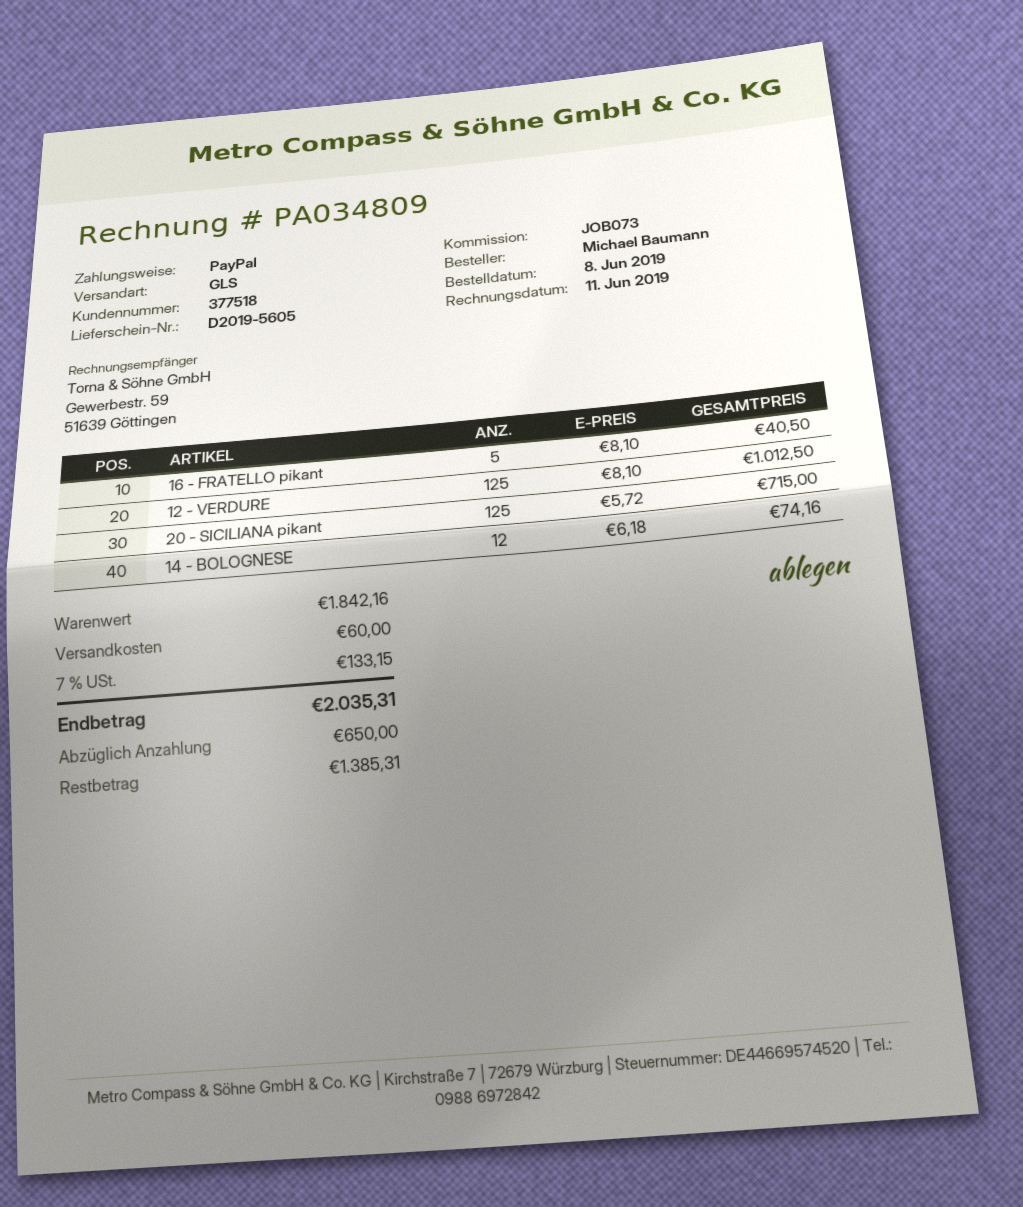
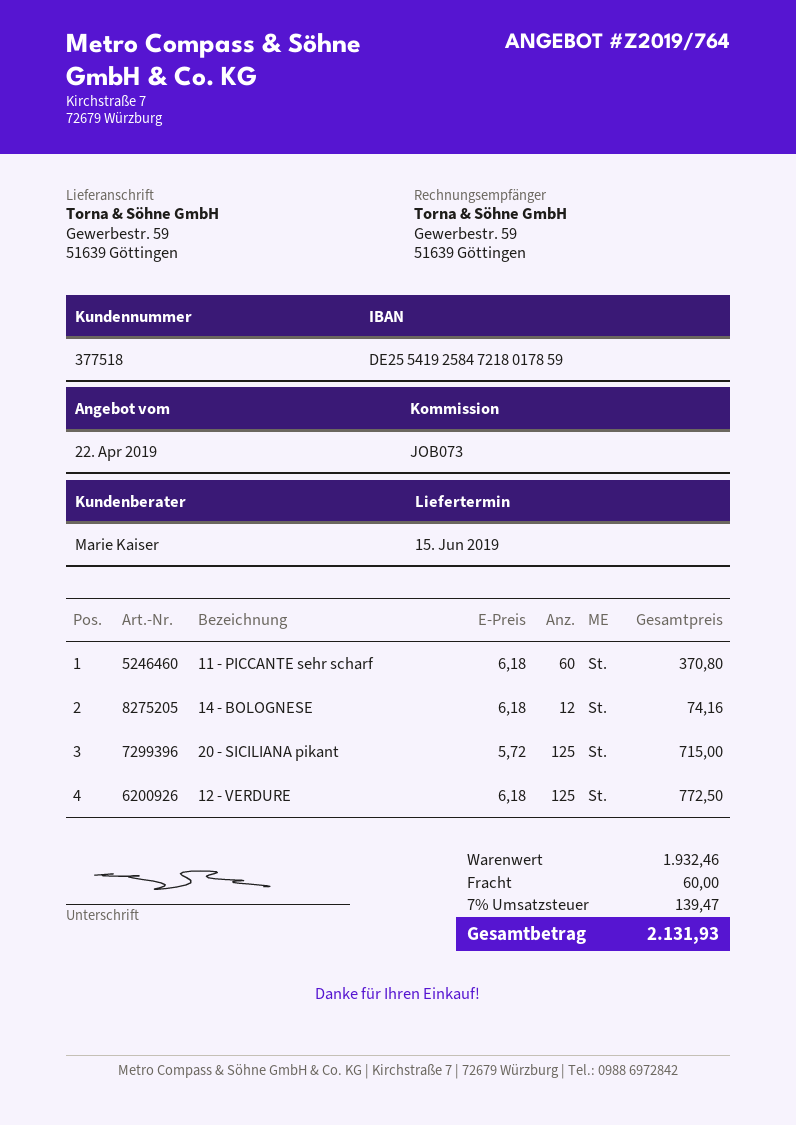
16 - FRATELLO pikant: 5 x 8.10 = 40.50 -> none
12 - VERDURE: 125 x 8.10 = 1012.50 -> 125 x 6.18 = 772.50
11 - PICCANTE sehr scharf: none -> 60 x 6.18 = 370.80
subtotal: 1842.16 -> 1932.46
tax: 7% = 133.15 -> 7% = 139.47
total: 2035.31 -> 2131.93

